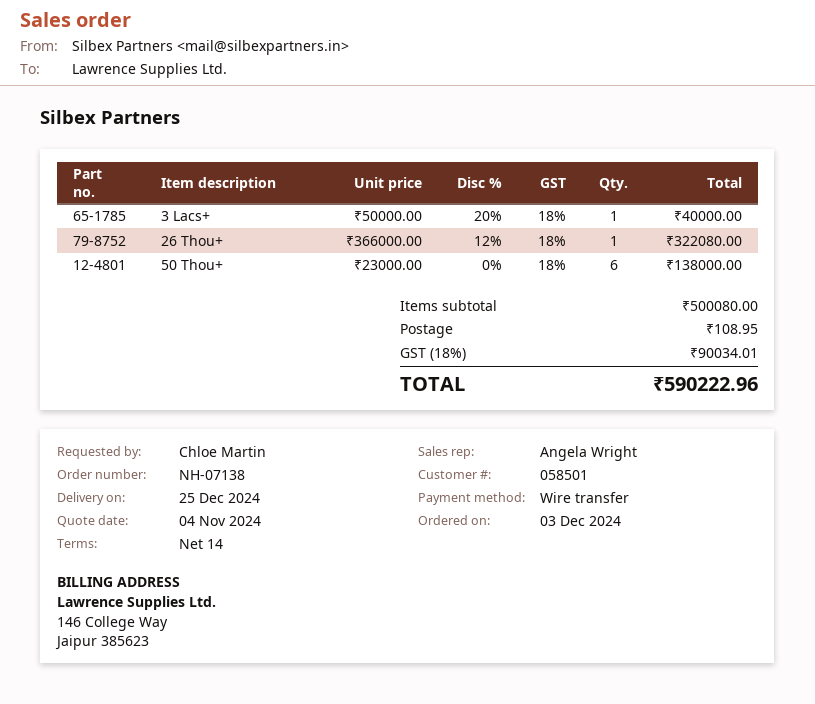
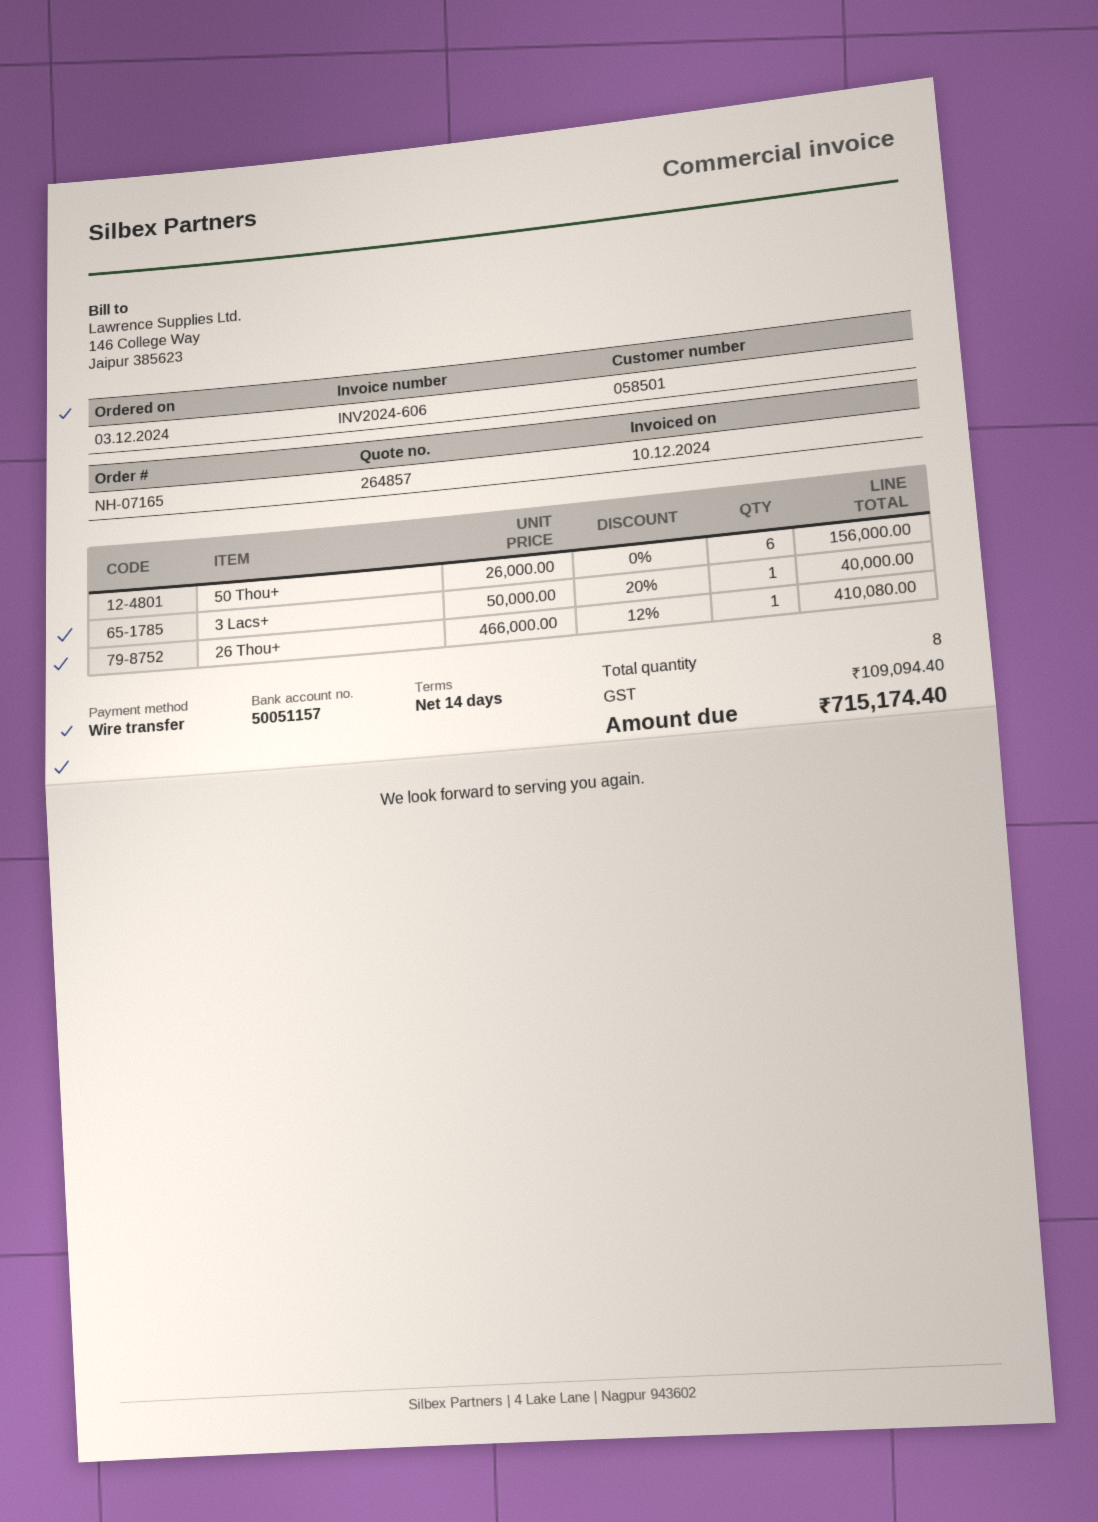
order number: NH-07138 -> NH-07165
26 Thou+: 1 x 366000.00 - 12% = 322080.00 -> 1 x 466000.00 - 12% = 410080.00
50 Thou+: 6 x 23000.00 = 138000.00 -> 6 x 26000.00 = 156000.00
shipping: 108.95 -> none
tax: 90034.01 -> 109094.40
total: 590222.96 -> 715174.40

